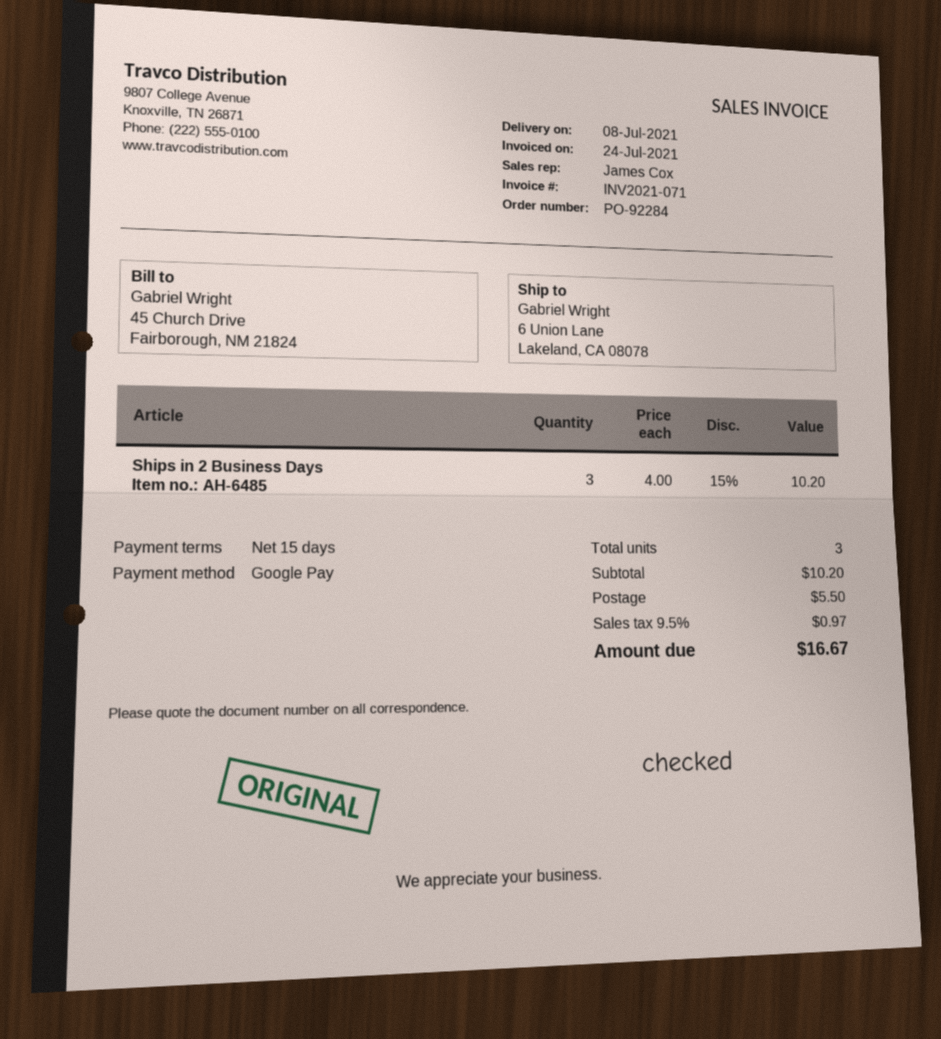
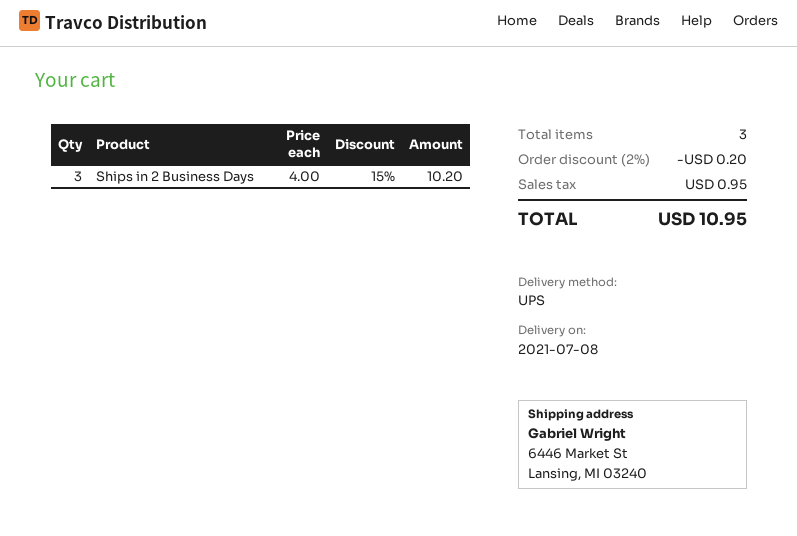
ship to: 6 Union Lane, Lakeland, CA 08078 -> 6446 Market St, Lansing, MI 03240
discount: none -> 2% = 0.20
shipping: 5.50 -> none
tax: 0.97 -> 0.95
total: 16.67 -> 10.95

